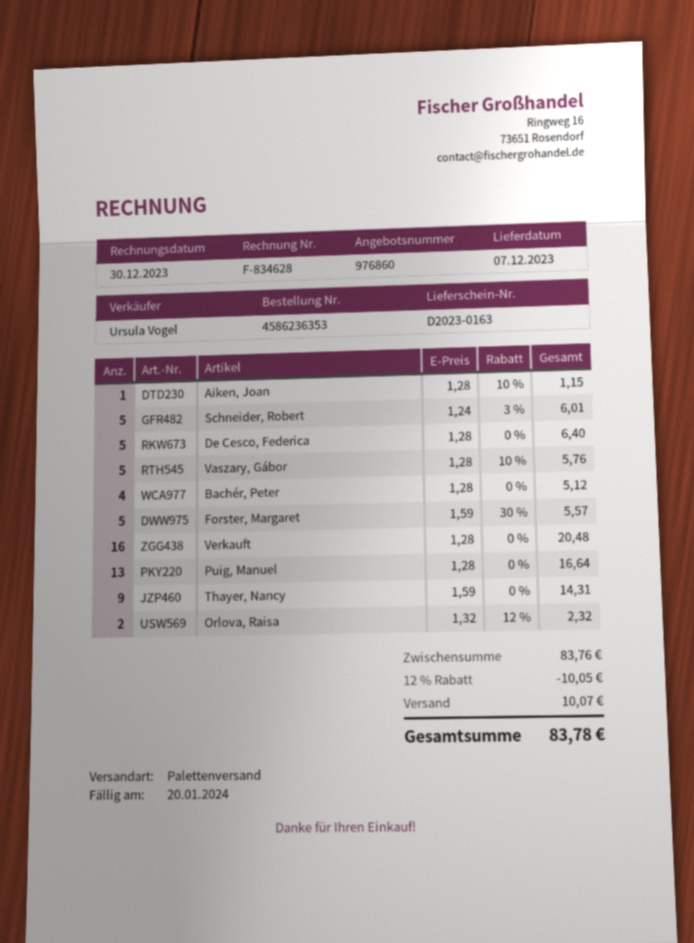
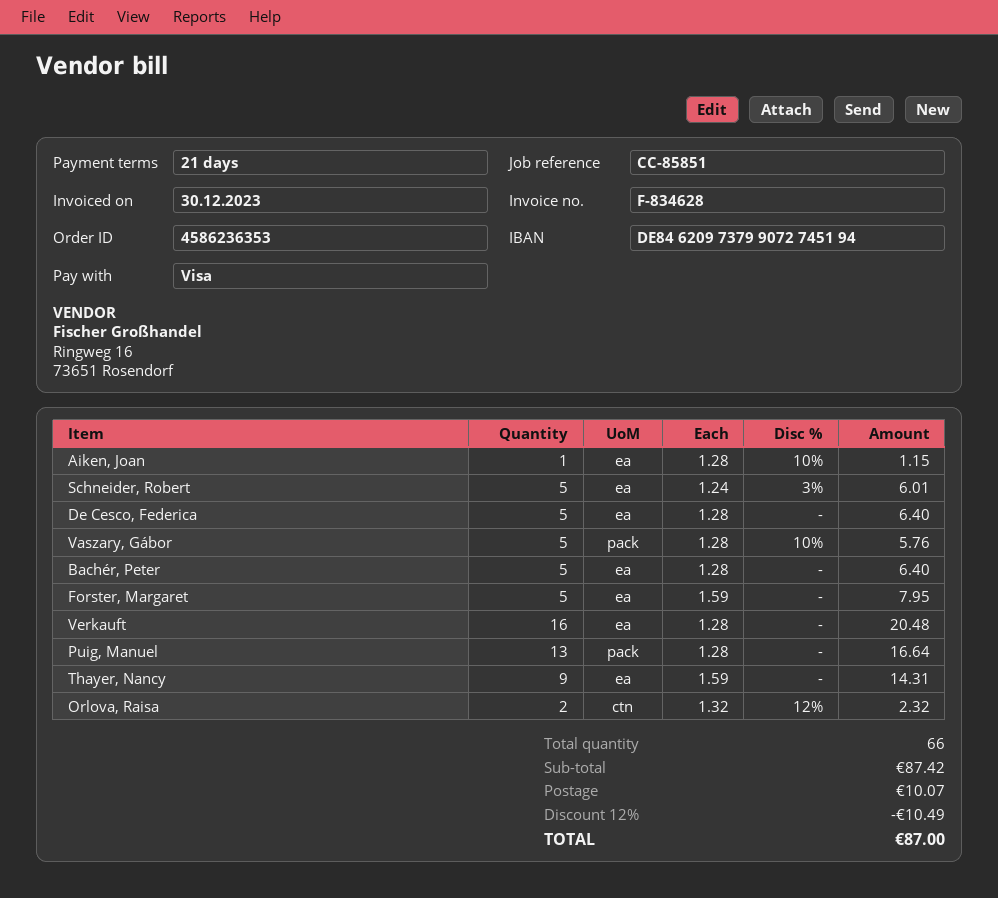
Bachér, Peter: 4 x 1.28 = 5.12 -> 5 x 1.28 = 6.40
Forster, Margaret: 5 x 1.59 - 30% = 5.57 -> 5 x 1.59 = 7.95
subtotal: 83.76 -> 87.42
discount: 12% = 10.05 -> 12% = 10.49
total: 83.78 -> 87.00

